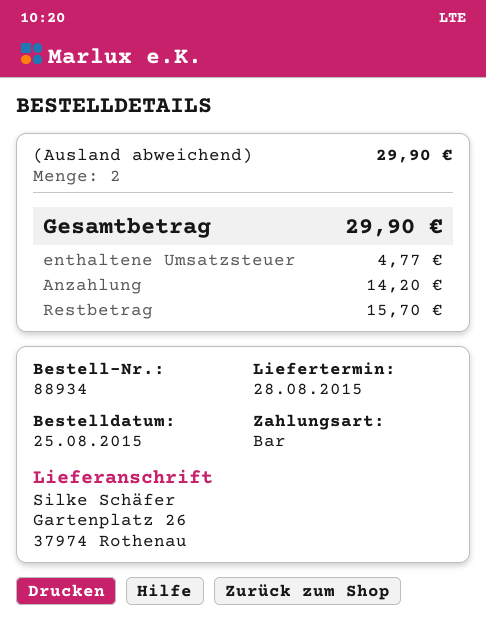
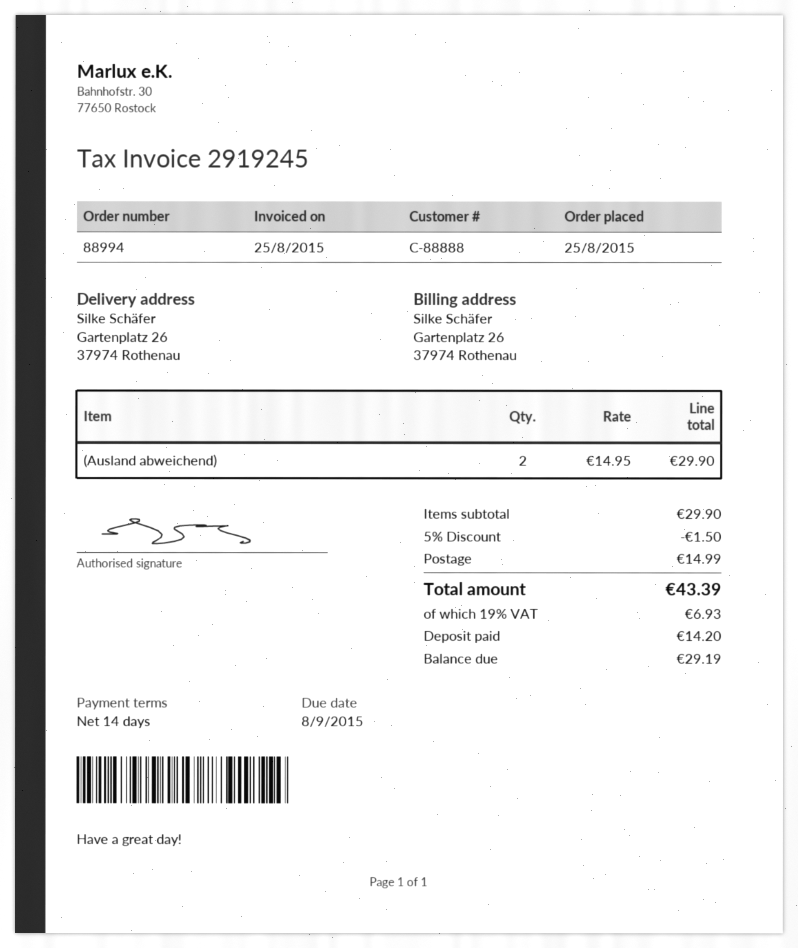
order number: 88934 -> 88994
discount: none -> 5% = 1.50
shipping: none -> 14.99
tax: 4.77 -> 6.93
total: 29.90 -> 43.39
balance: 15.70 -> 29.19

